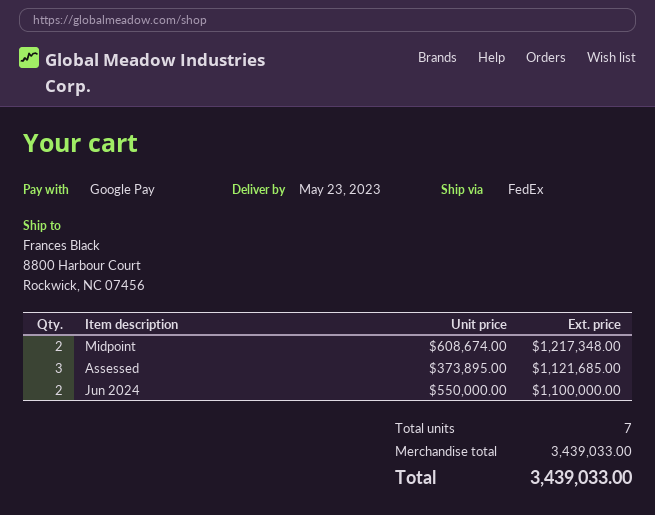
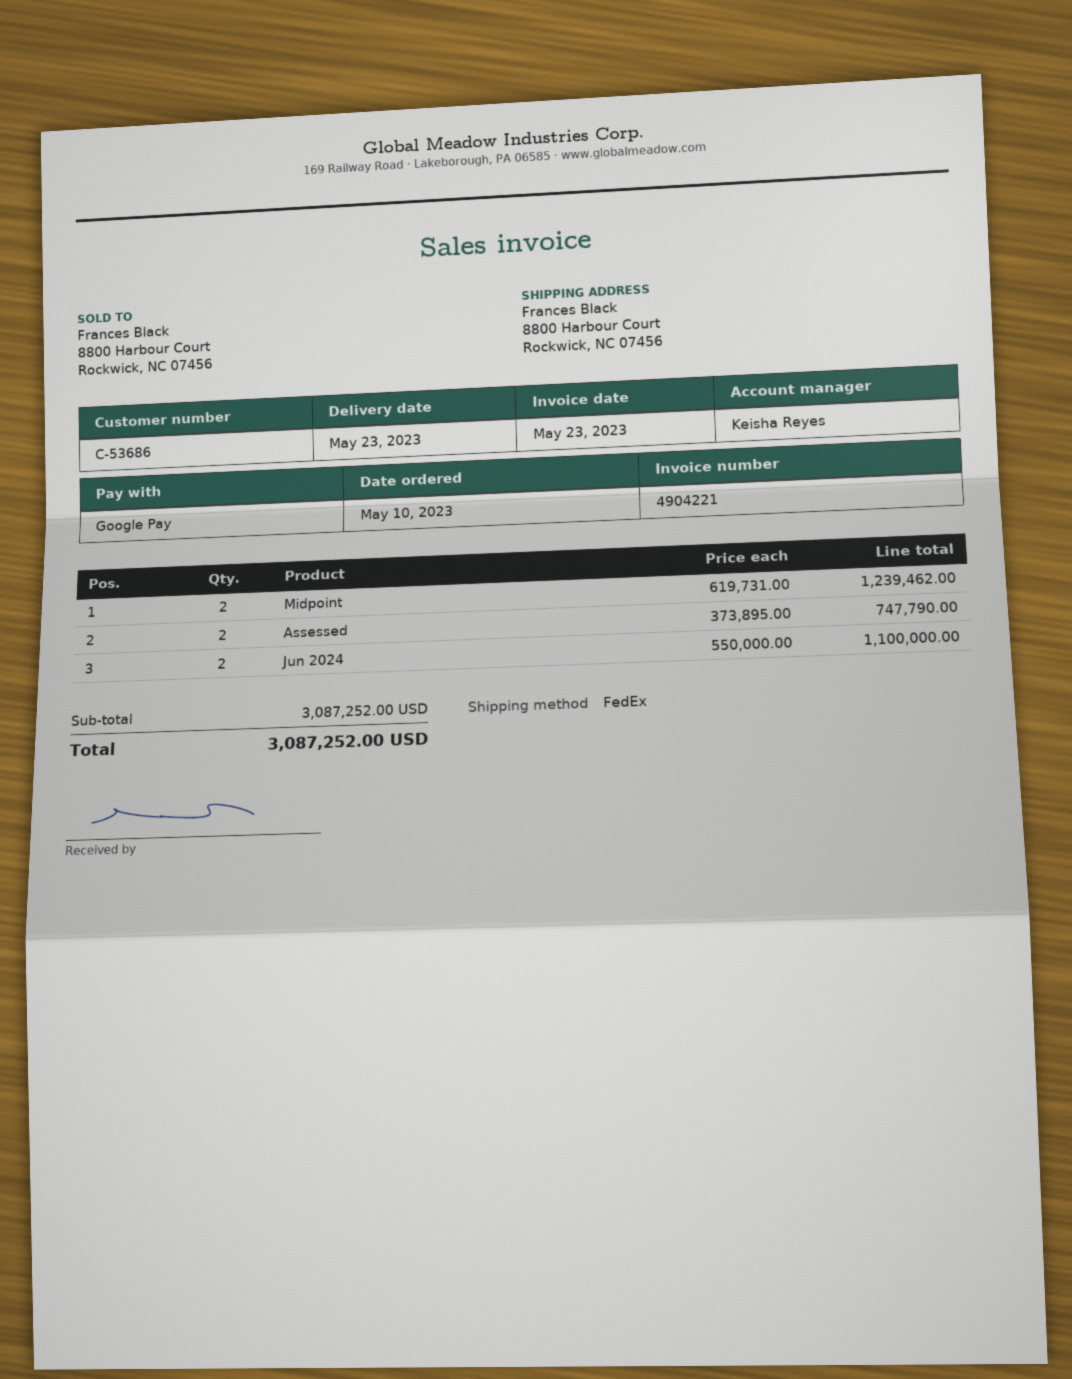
Midpoint: 2 x 608674.00 = 1217348.00 -> 2 x 619731.00 = 1239462.00
Assessed: 3 x 373895.00 = 1121685.00 -> 2 x 373895.00 = 747790.00
subtotal: 3439033.00 -> 3087252.00
total: 3439033.00 -> 3087252.00

